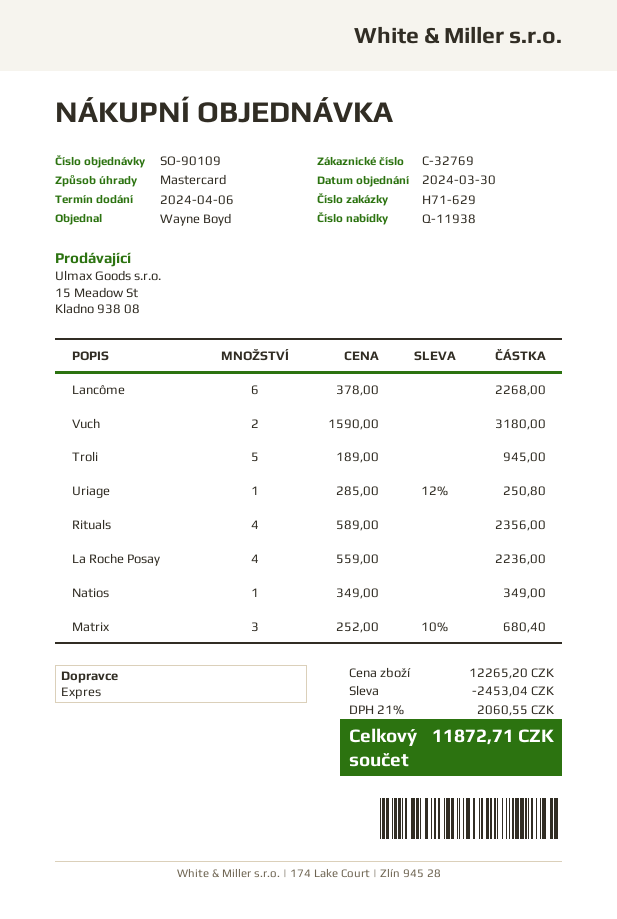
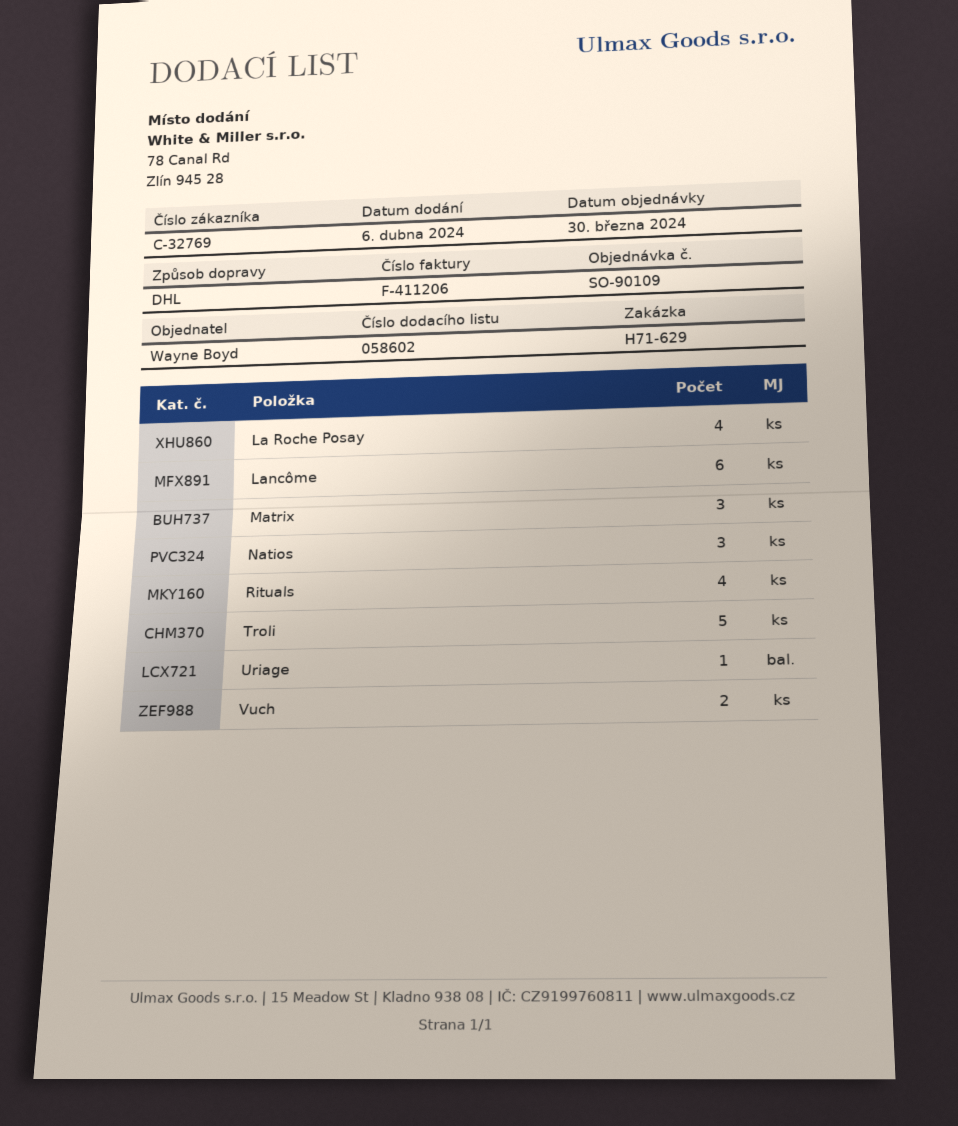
shipping method: express -> DHL
Natios: 1 -> 3

